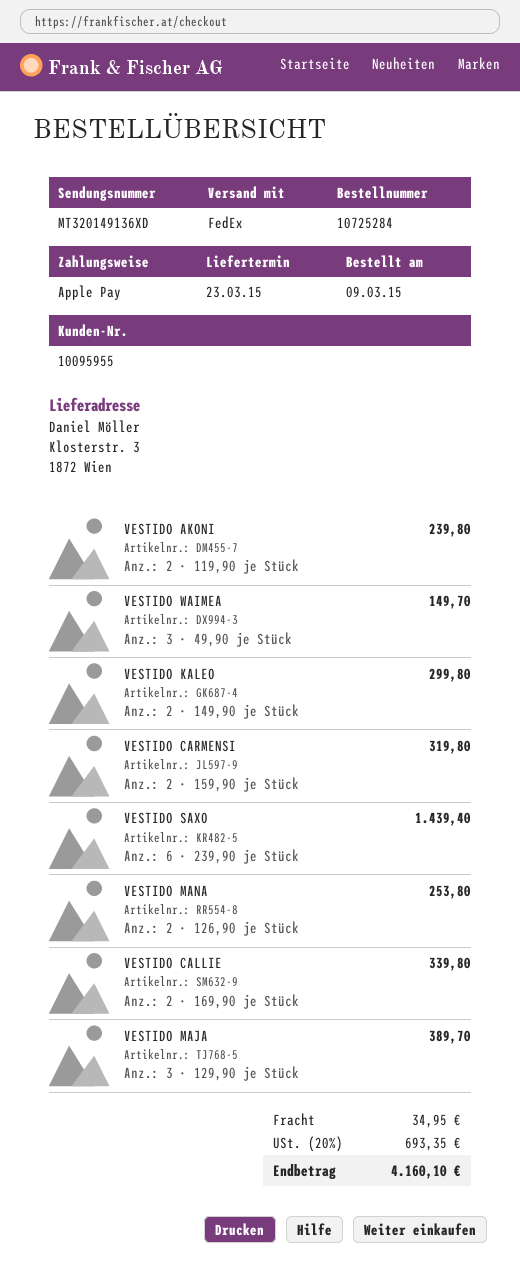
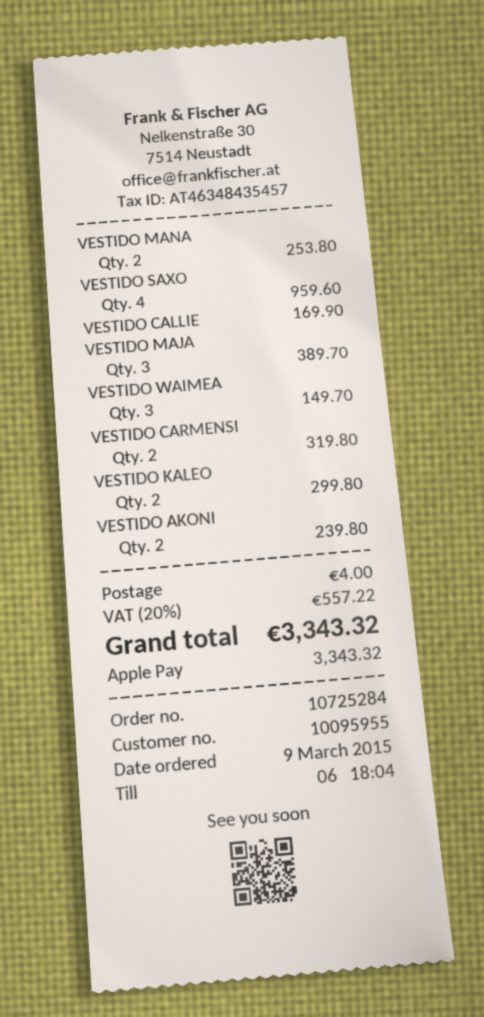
VESTIDO SAXO: 6 for 1439.40 -> 4 for 959.60
VESTIDO CALLIE: 2 for 339.80 -> 1 for 169.90
shipping: 34.95 -> 4.00
tax: 20% = 693.35 -> 20% = 557.22
total: 4160.10 -> 3343.32

